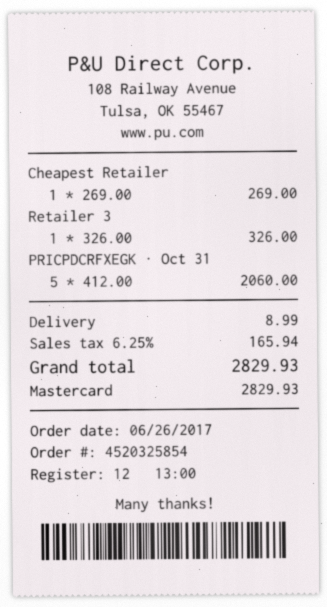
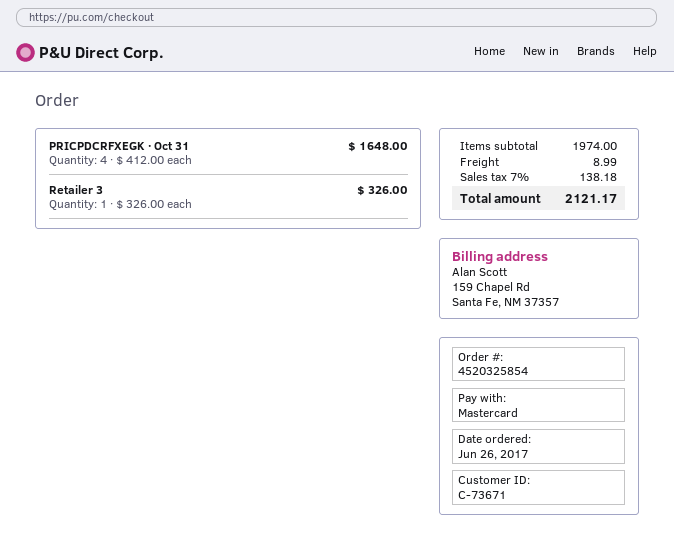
Cheapest Retailer: 1 x 269.00 = 269.00 -> none
PRICPDCRFXEGK · Oct 31: 5 x 412.00 = 2060.00 -> 4 x 412.00 = 1648.00
tax: 6.25% = 165.94 -> 7% = 138.18
total: 2829.93 -> 2121.17

